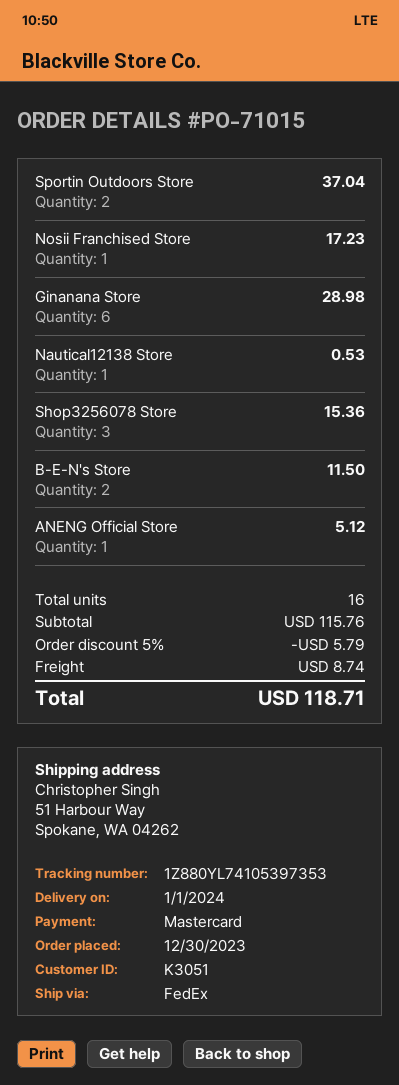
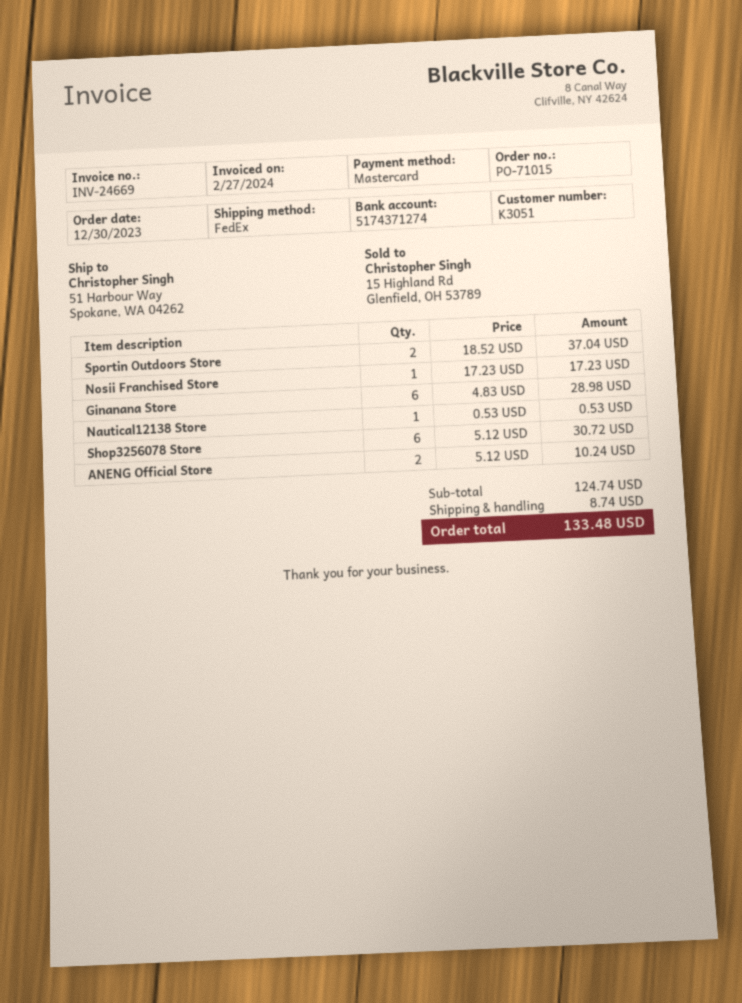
Shop3256078 Store: 3 for 15.36 -> 6 for 30.72
B-E-N's Store: 2 for 11.50 -> none
ANENG Official Store: 1 for 5.12 -> 2 for 10.24
subtotal: 115.76 -> 124.74
discount: 5% = 5.79 -> none
total: 118.71 -> 133.48

